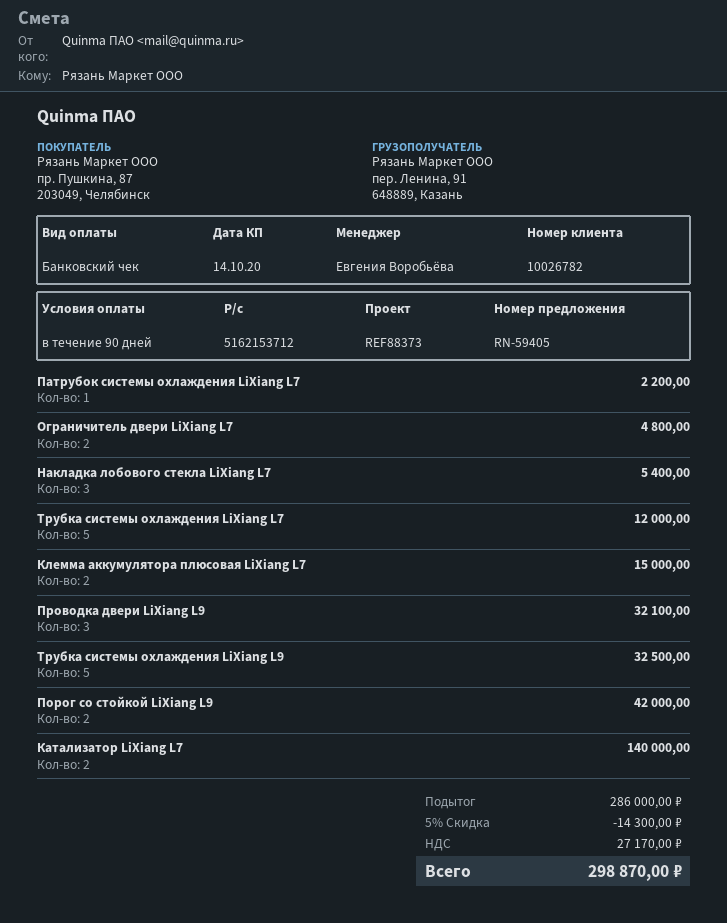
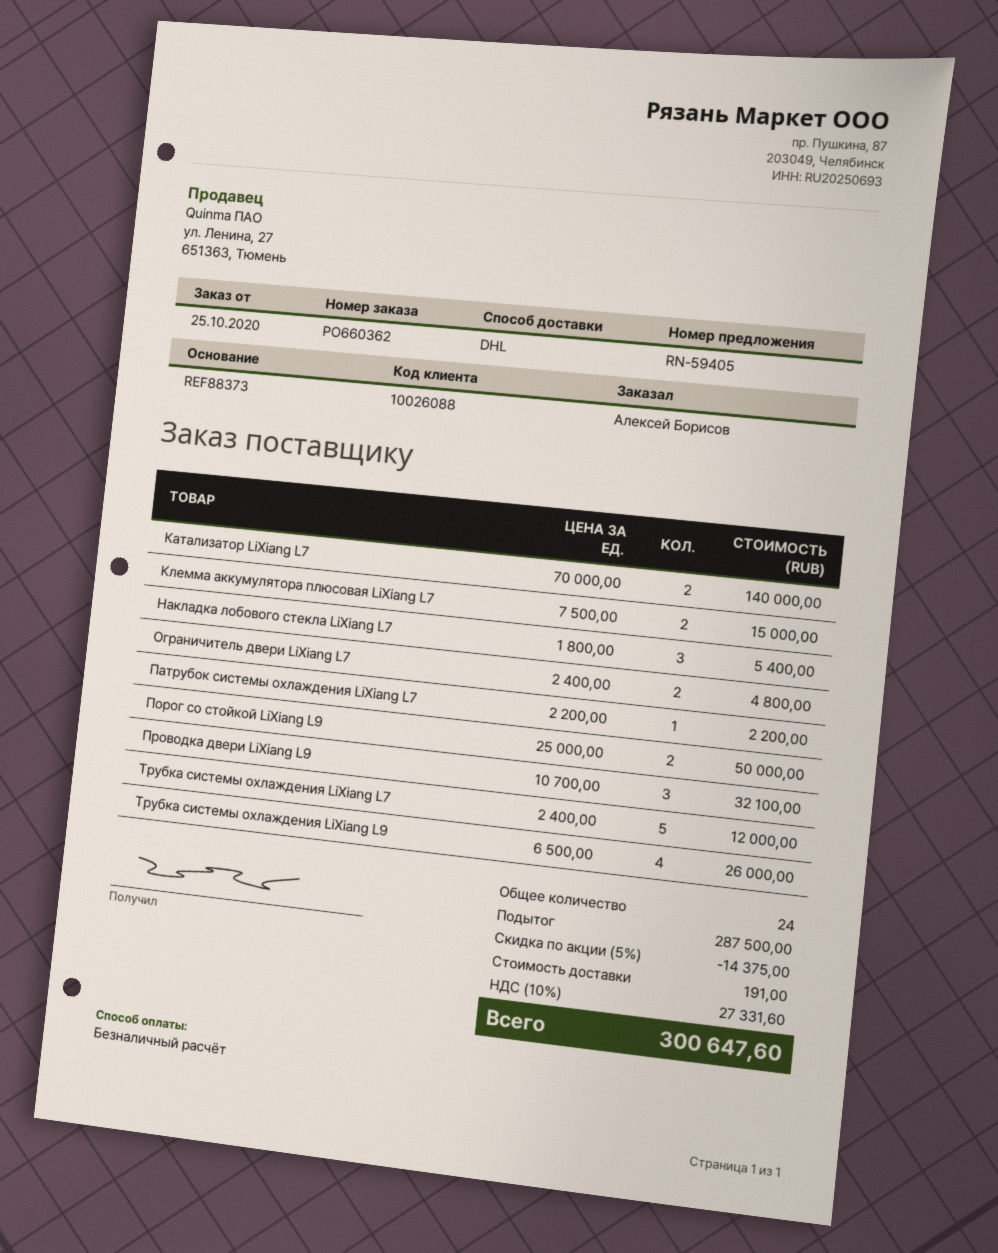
customer number: 10026782 -> 10026088
payment method: cheque -> bank transfer
Трубка системы охлаждения LiXiang L9: 5 for 32500.00 -> 4 for 26000.00
Порог со стойкой LiXiang L9: 2 for 42000.00 -> 2 for 50000.00
subtotal: 286000.00 -> 287500.00
discount: 5% = 14300.00 -> 5% = 14375.00
shipping: none -> 191.00
tax: 27170.00 -> 27331.60
total: 298870.00 -> 300647.60

